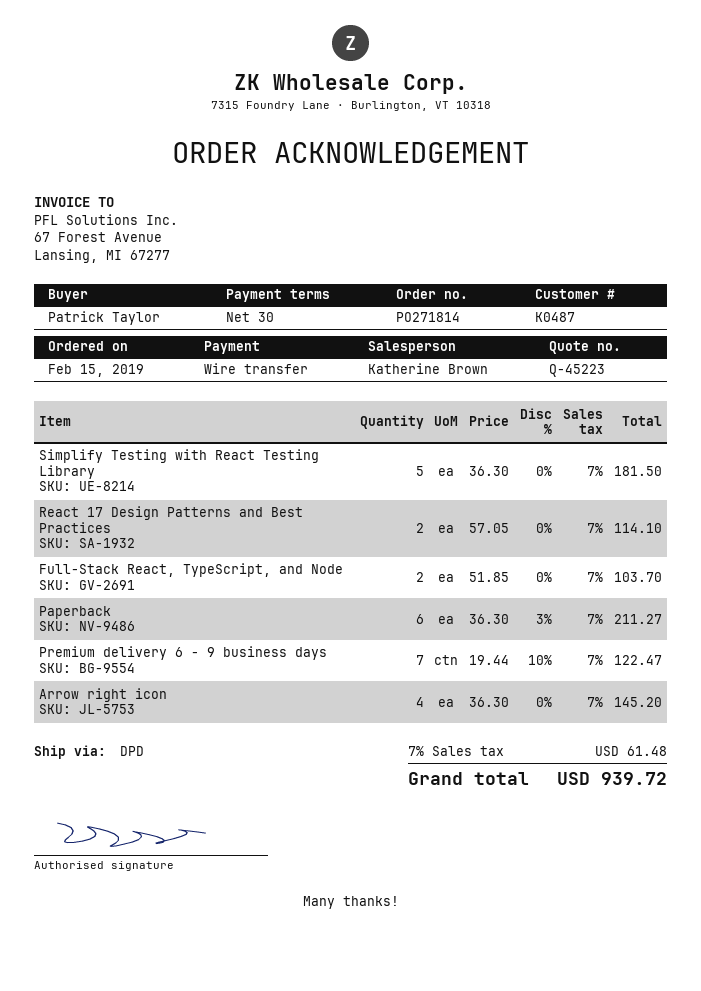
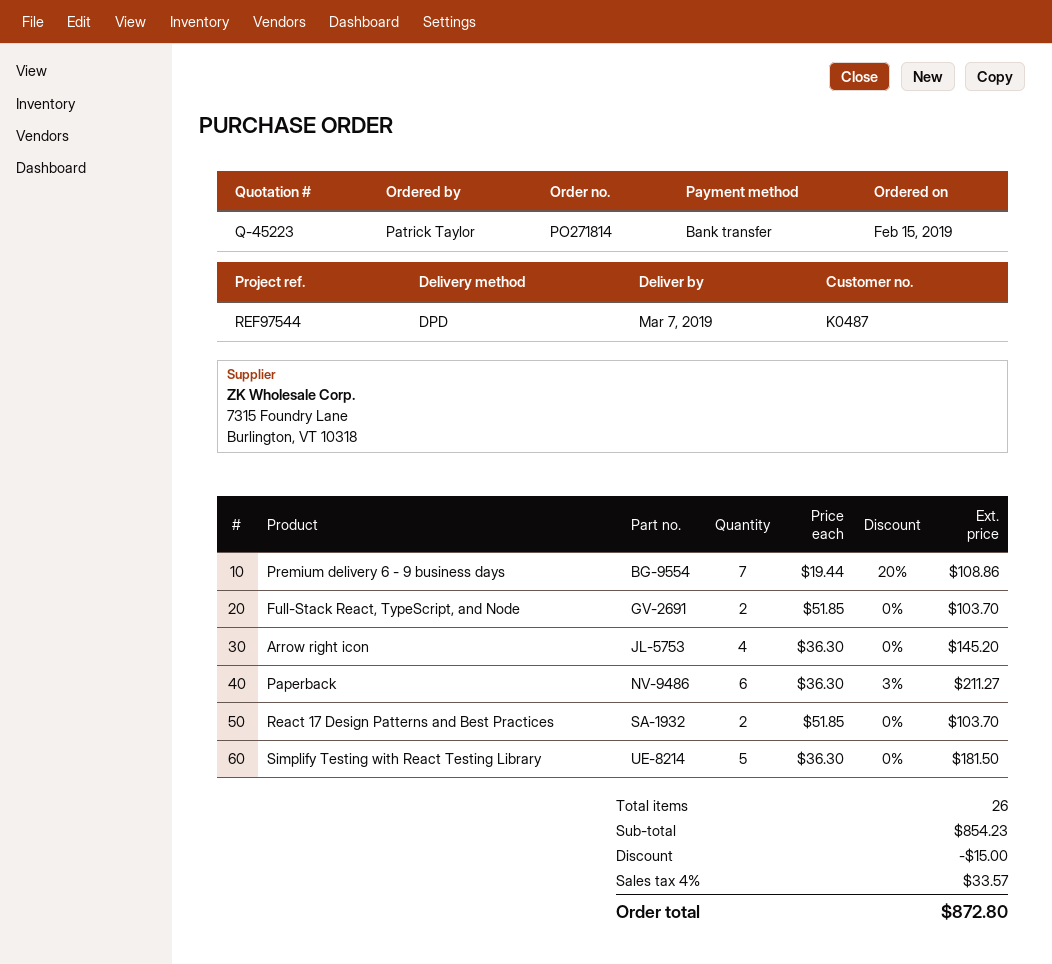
React 17 Design Patterns and Best Practices: 2 x 57.05 = 114.10 -> 2 x 51.85 = 103.70
Premium delivery 6 - 9 business days: 7 x 19.44 - 10% = 122.47 -> 7 x 19.44 - 20% = 108.86
discount: none -> 15.00
tax: 7% = 61.48 -> 4% = 33.57
total: 939.72 -> 872.80

